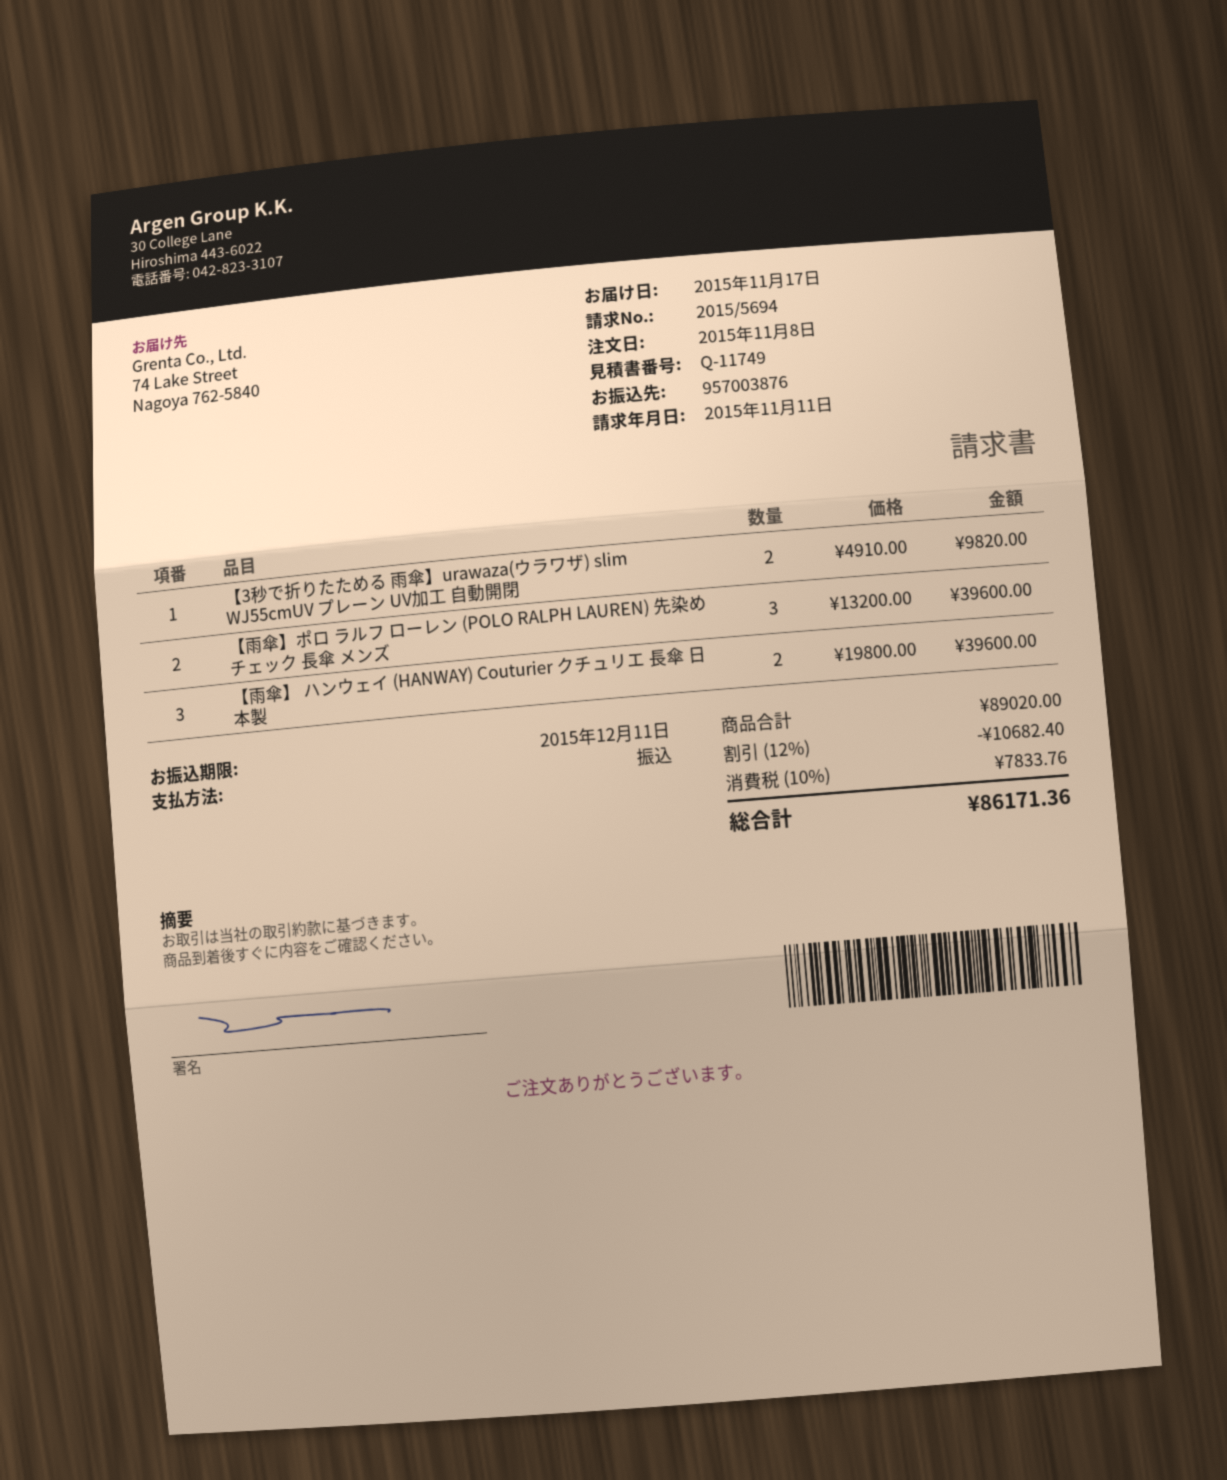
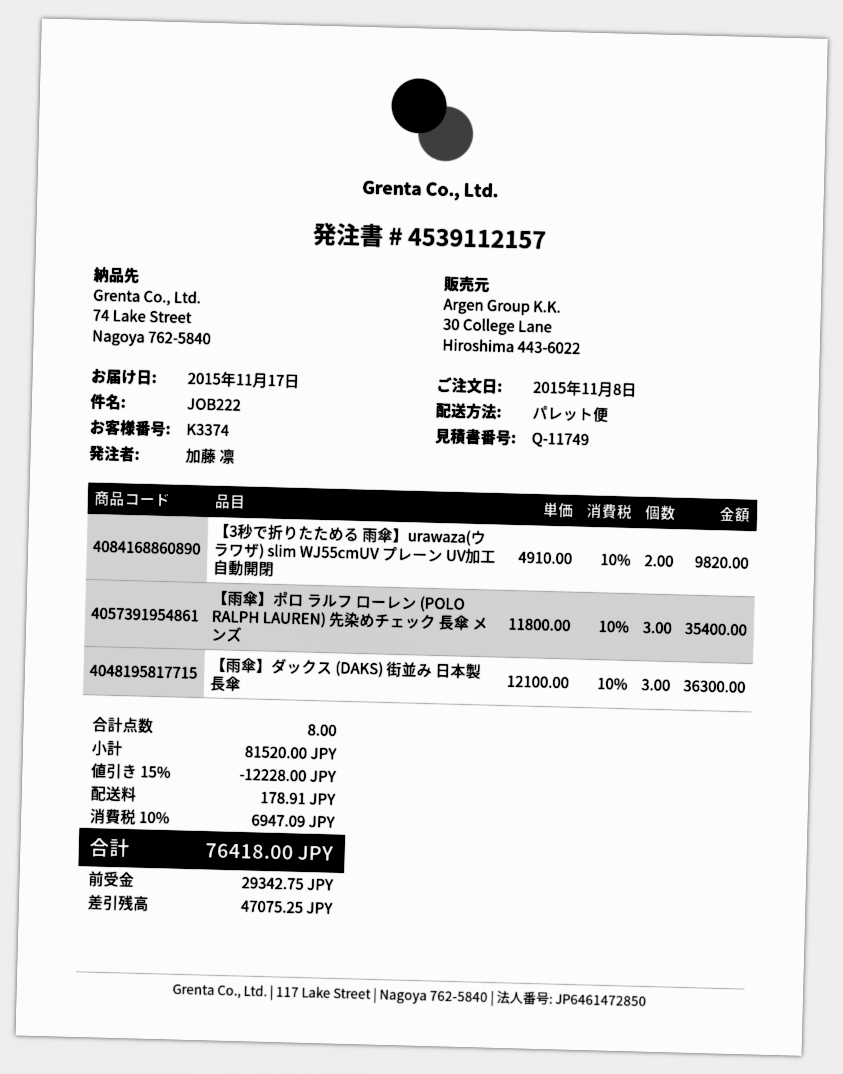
【雨傘】ポロ ラルフ ローレン (POLO RALPH LAUREN) 先染めチェック 長傘 メンズ: 3 x 13200.00 = 39600.00 -> 3 x 11800.00 = 35400.00
【雨傘】 ハンウェイ (HANWAY) Couturier クチュリエ 長傘 日本製: 2 x 19800.00 = 39600.00 -> none
【雨傘】ダックス (DAKS) 街並み 日本製 長傘: none -> 3 x 12100.00 = 36300.00
subtotal: 89020.00 -> 81520.00
discount: 12% = 10682.40 -> 15% = 12228.00
shipping: none -> 178.91
tax: 10% = 7833.76 -> 10% = 6947.09
total: 86171.36 -> 76418.00

